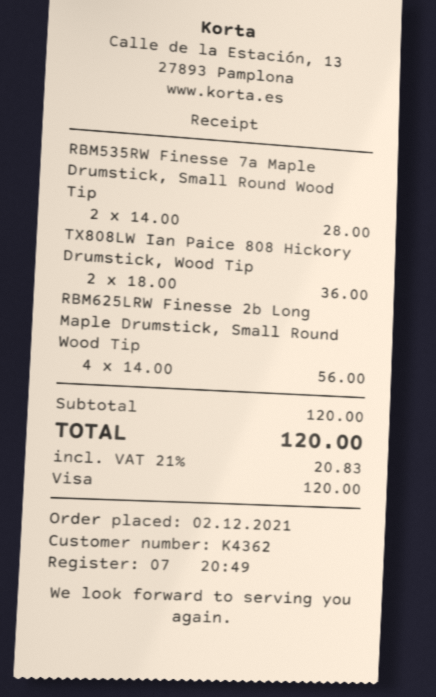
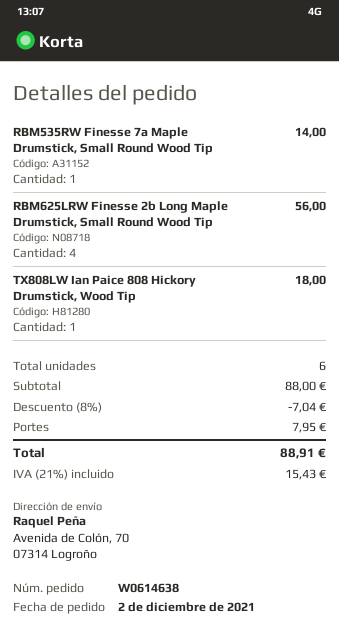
RBM535RW Finesse 7a Maple Drumstick, Small Round Wood Tip: 2 for 28.00 -> 1 for 14.00
TX808LW Ian Paice 808 Hickory Drumstick, Wood Tip: 2 for 36.00 -> 1 for 18.00
subtotal: 120.00 -> 88.00
discount: none -> 8% = 7.04
shipping: none -> 7.95
tax: 21% = 20.83 -> 21% = 15.43
total: 120.00 -> 88.91

